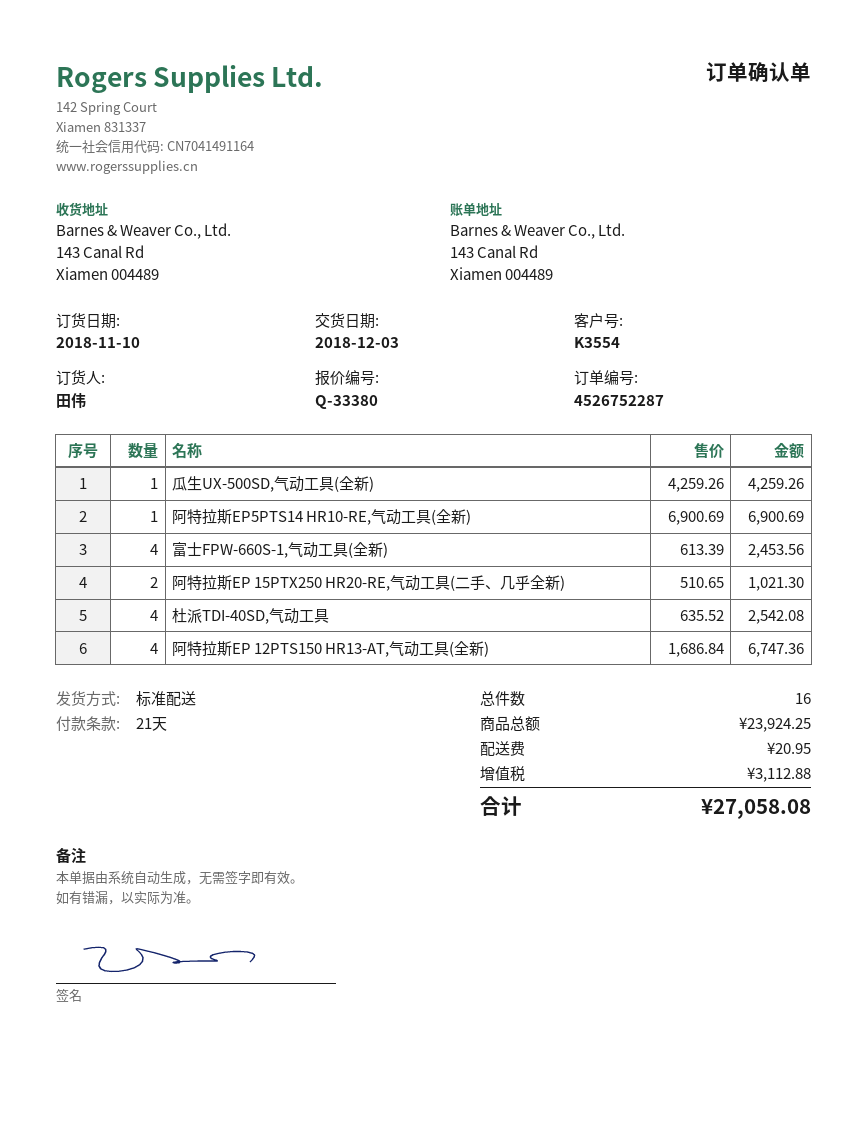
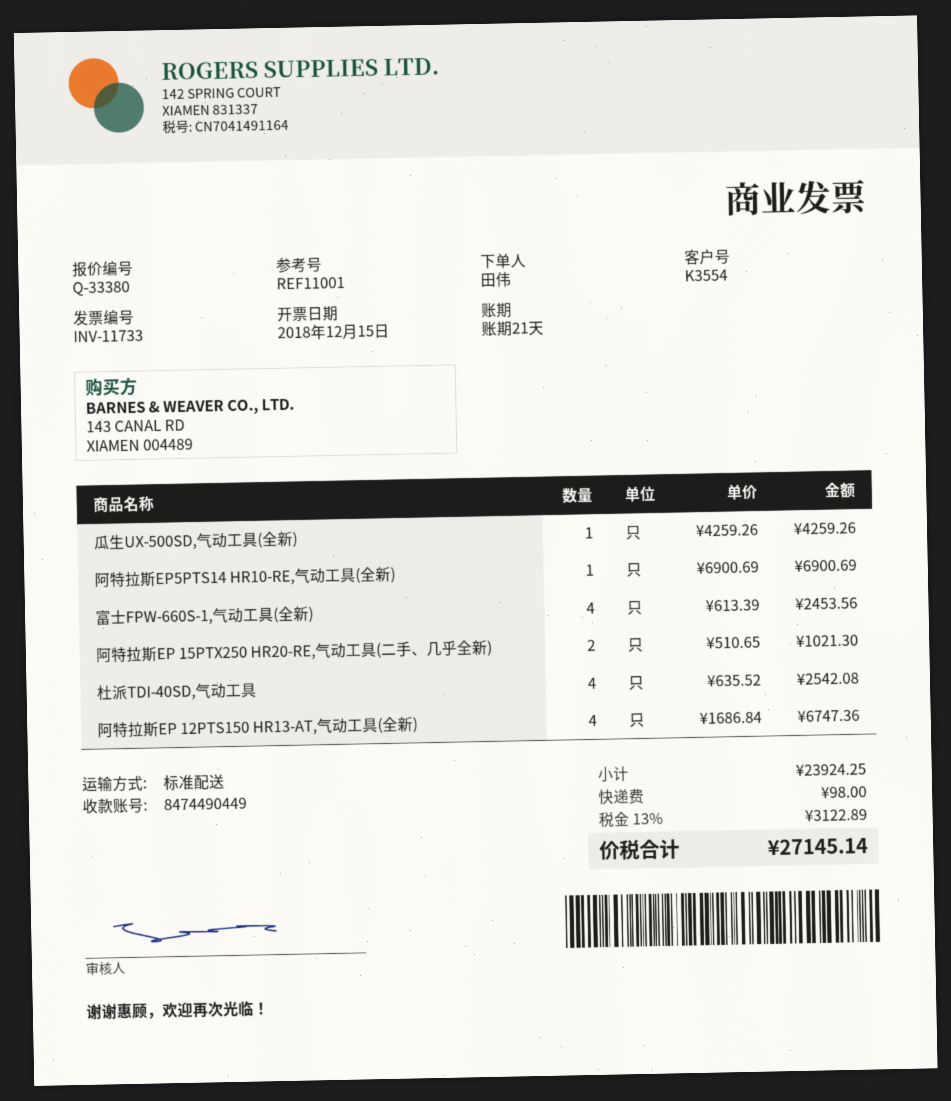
shipping: 20.95 -> 98.00
tax: 3112.88 -> 3122.89
total: 27058.08 -> 27145.14

